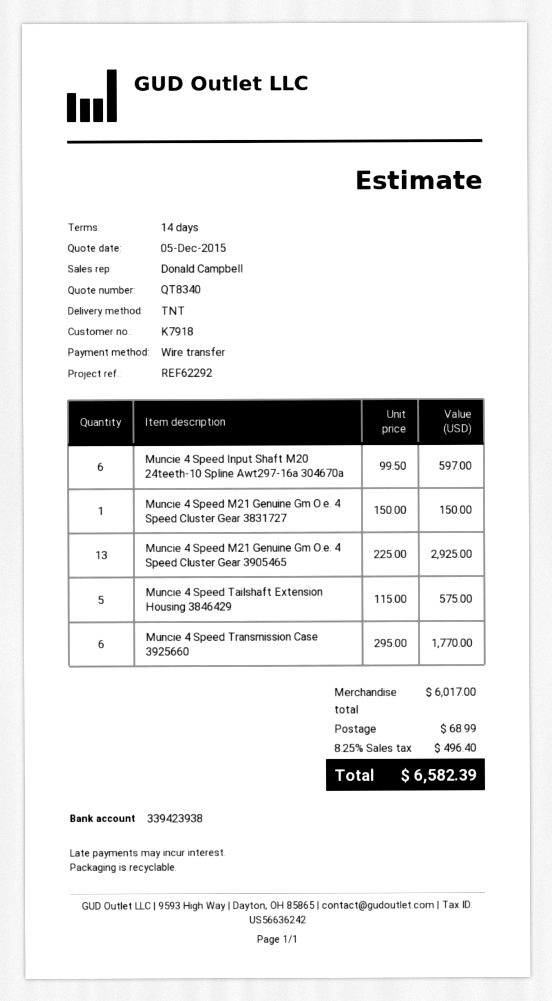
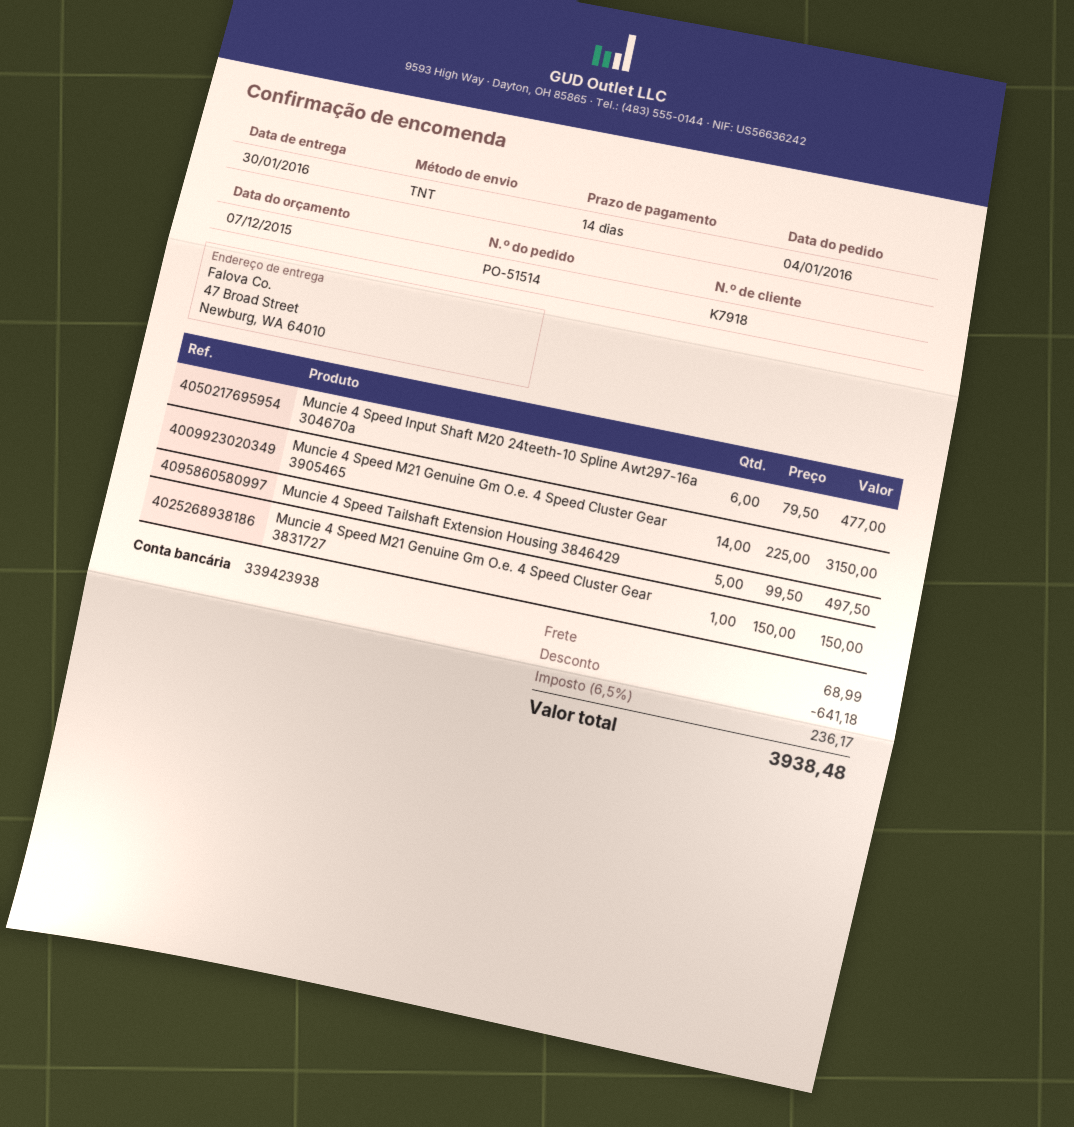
quote date: 2015-12-05 -> 2015-12-07
Muncie 4 Speed Input Shaft M20 24teeth-10 Spline Awt297-16a 304670a: 6 x 99.50 = 597.00 -> 6 x 79.50 = 477.00
Muncie 4 Speed M21 Genuine Gm O.e. 4 Speed Cluster Gear 3905465: 13 x 225.00 = 2925.00 -> 14 x 225.00 = 3150.00
Muncie 4 Speed Tailshaft Extension Housing 3846429: 5 x 115.00 = 575.00 -> 5 x 99.50 = 497.50
Muncie 4 Speed Transmission Case 3925660: 6 x 295.00 = 1770.00 -> none
discount: none -> 641.18
tax: 8.25% = 496.40 -> 6.5% = 236.17
total: 6582.39 -> 3938.48

